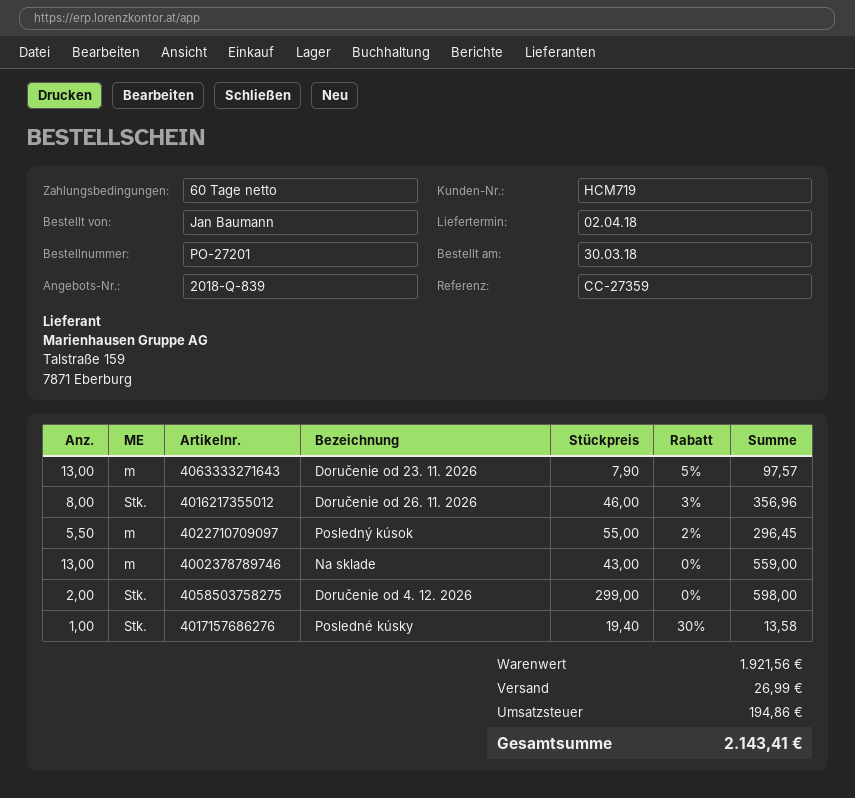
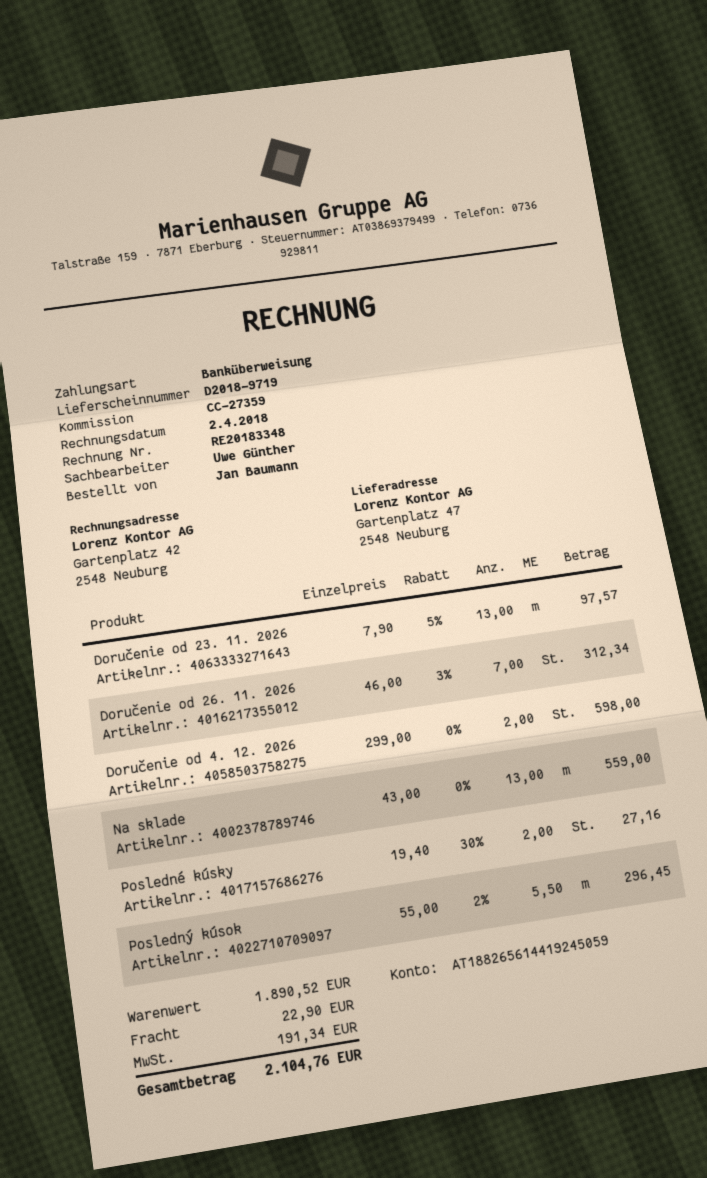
Doručenie od 26. 11. 2026: 8 x 46.00 - 3% = 356.96 -> 7 x 46.00 - 3% = 312.34
Posledné kúsky: 1 x 19.40 - 30% = 13.58 -> 2 x 19.40 - 30% = 27.16
subtotal: 1921.56 -> 1890.52
shipping: 26.99 -> 22.90
tax: 194.86 -> 191.34
total: 2143.41 -> 2104.76

